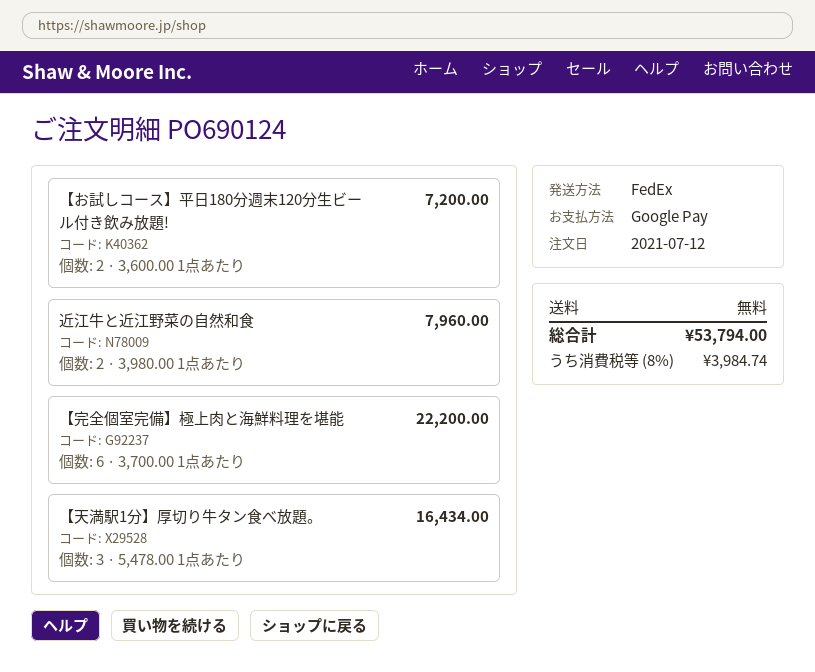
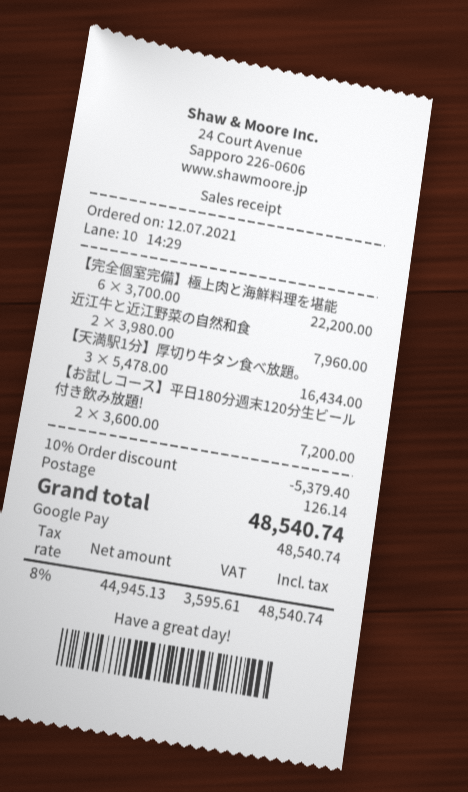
discount: none -> 10% = 5379.40
shipping: 0.00 -> 126.14
tax: 8% = 3984.74 -> 8% = 3595.61
total: 53794.00 -> 48540.74

